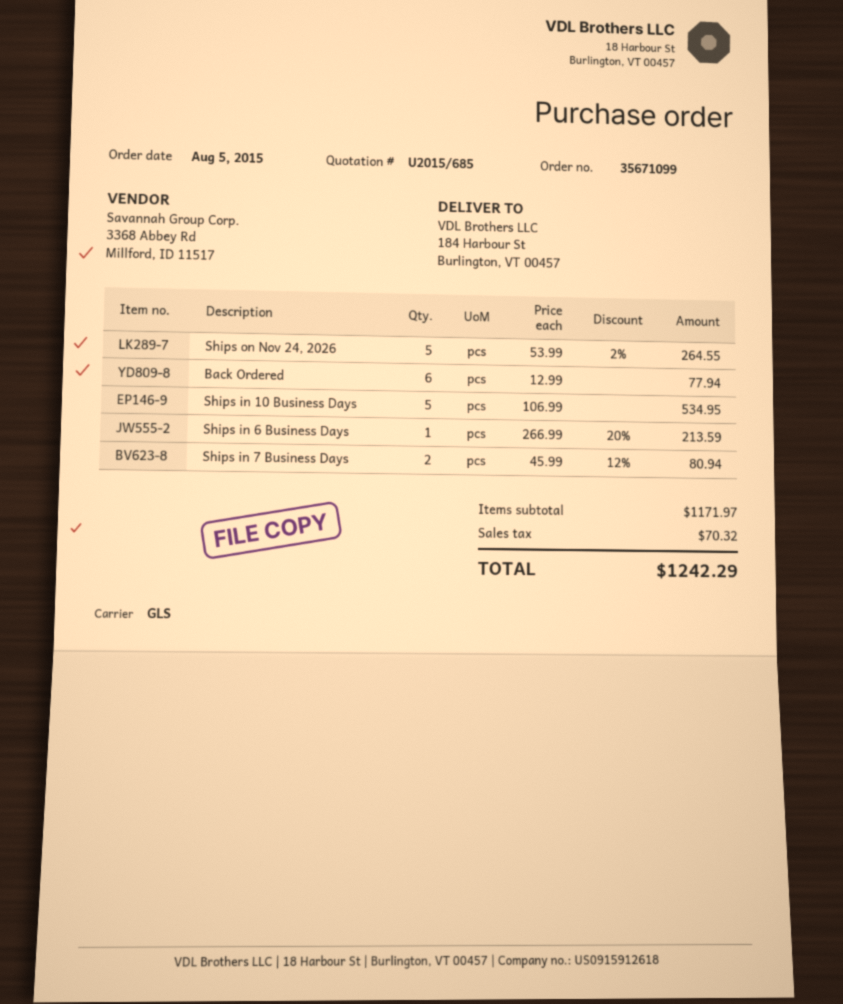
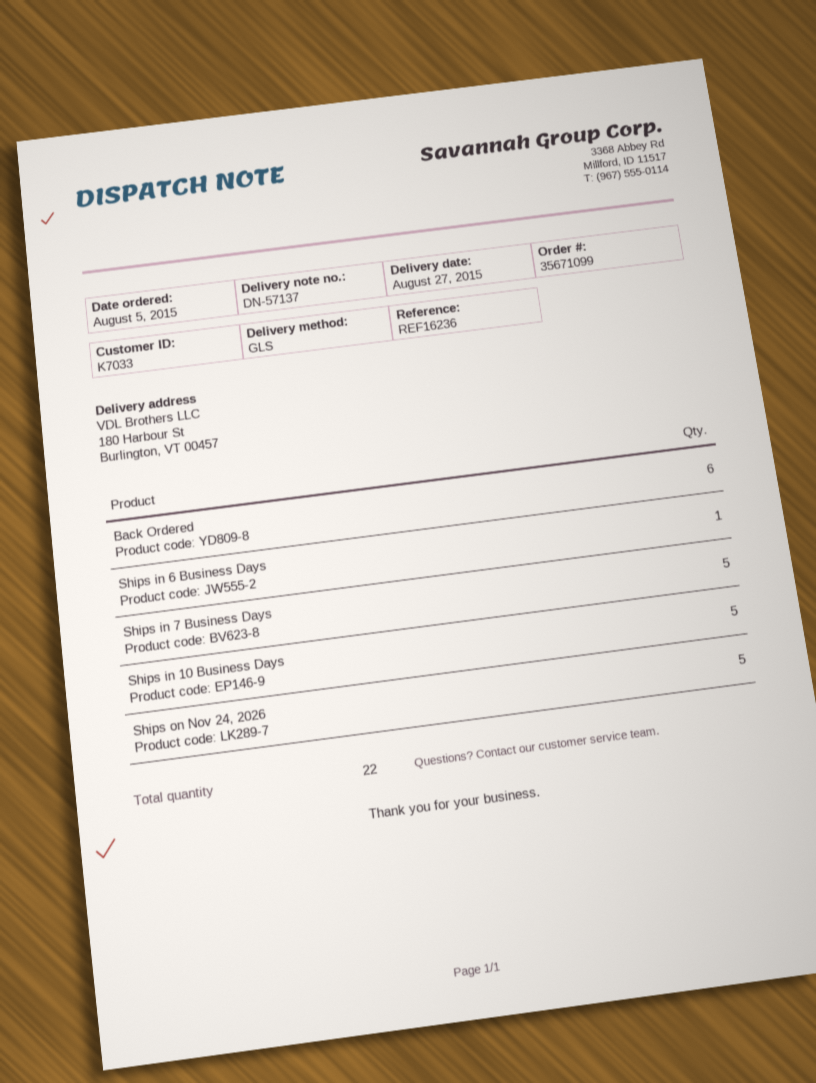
ship to: 184 Harbour St, Burlington, VT 00457 -> 180 Harbour St, Burlington, VT 00457
Ships in 7 Business Days: 2 -> 5

